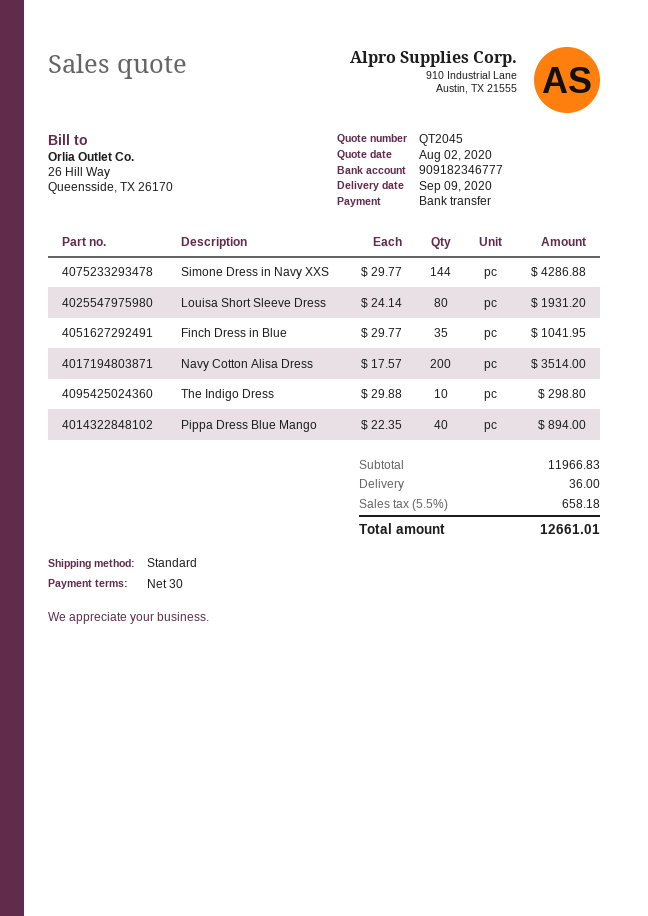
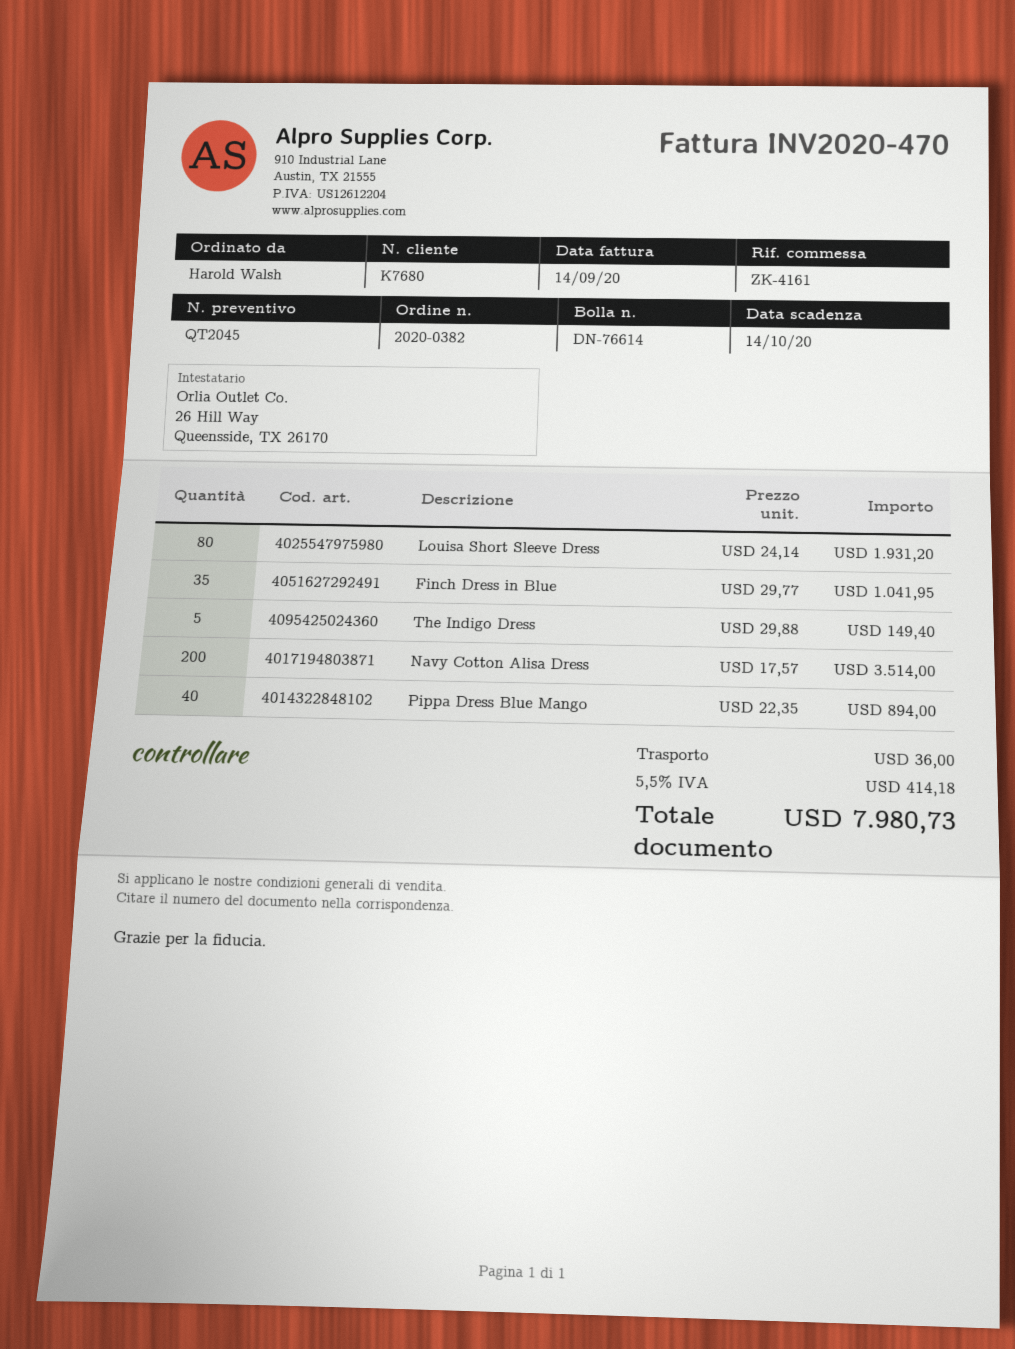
Simone Dress in Navy XXS: 144 x 29.77 = 4286.88 -> none
The Indigo Dress: 10 x 29.88 = 298.80 -> 5 x 29.88 = 149.40
tax: 5.5% = 658.18 -> 5.5% = 414.18
total: 12661.01 -> 7980.73

